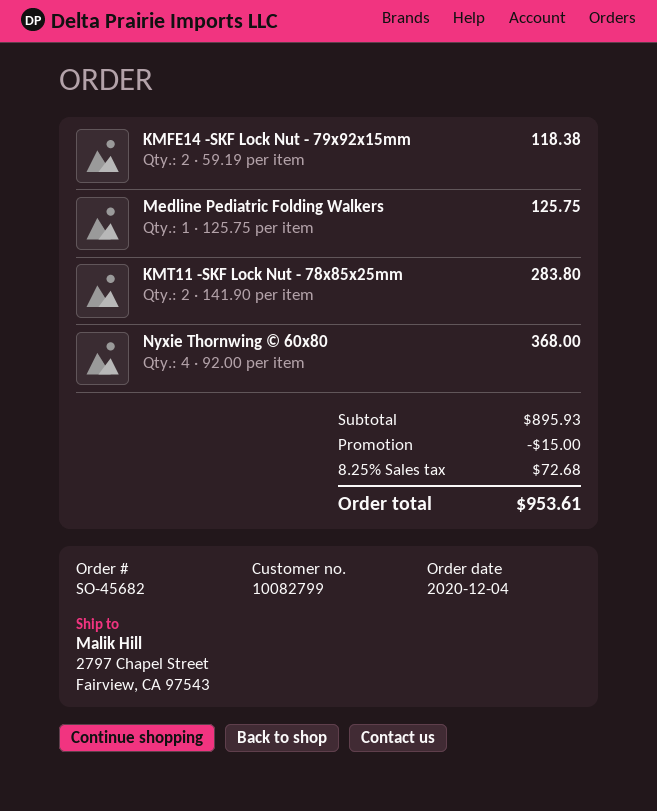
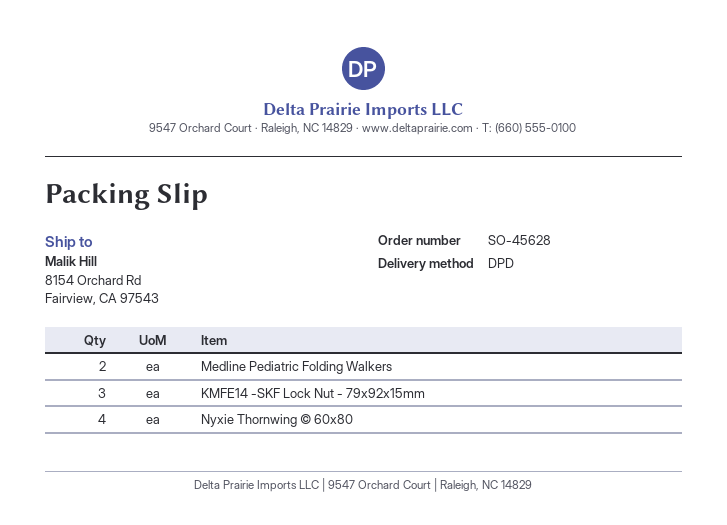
order number: SO-45682 -> SO-45628
ship to: 2797 Chapel Street, Fairview, CA 97543 -> 8154 Orchard Rd, Fairview, CA 97543
KMFE14 -SKF Lock Nut - 79x92x15mm: 2 -> 3
Medline Pediatric Folding Walkers: 1 -> 2
KMT11 -SKF Lock Nut - 78x85x25mm: 2 -> none

